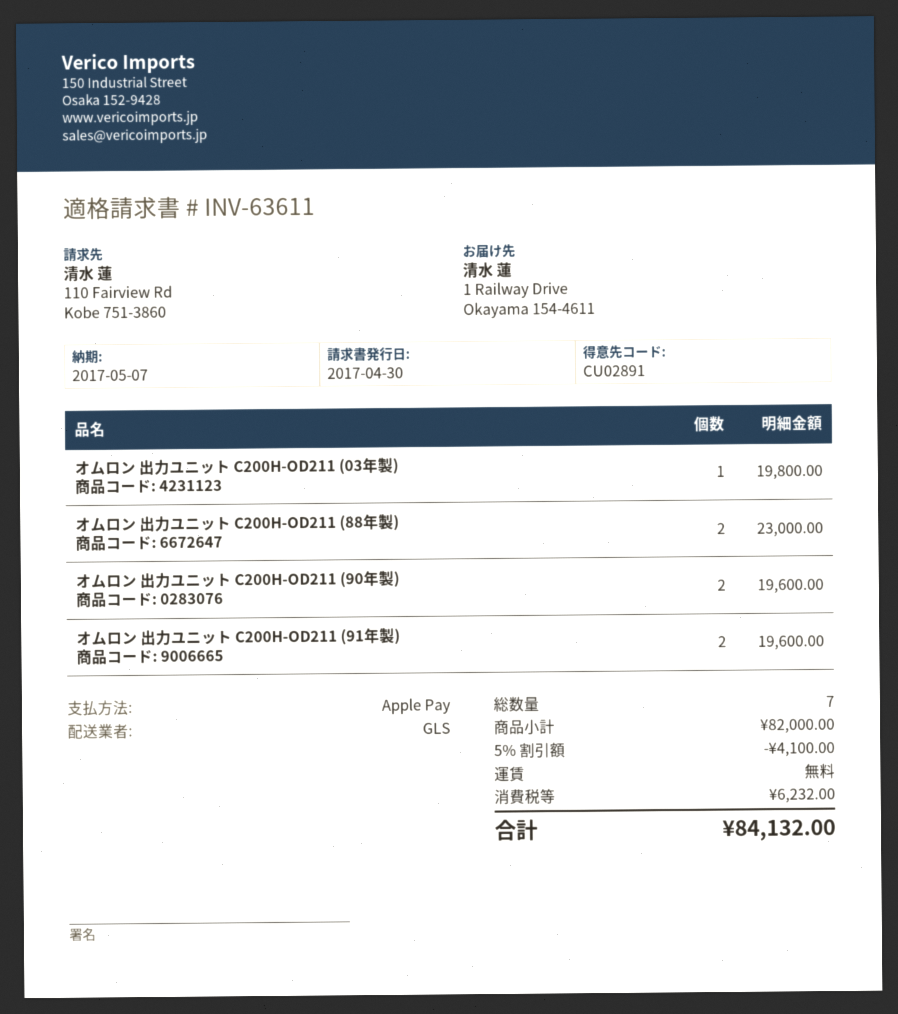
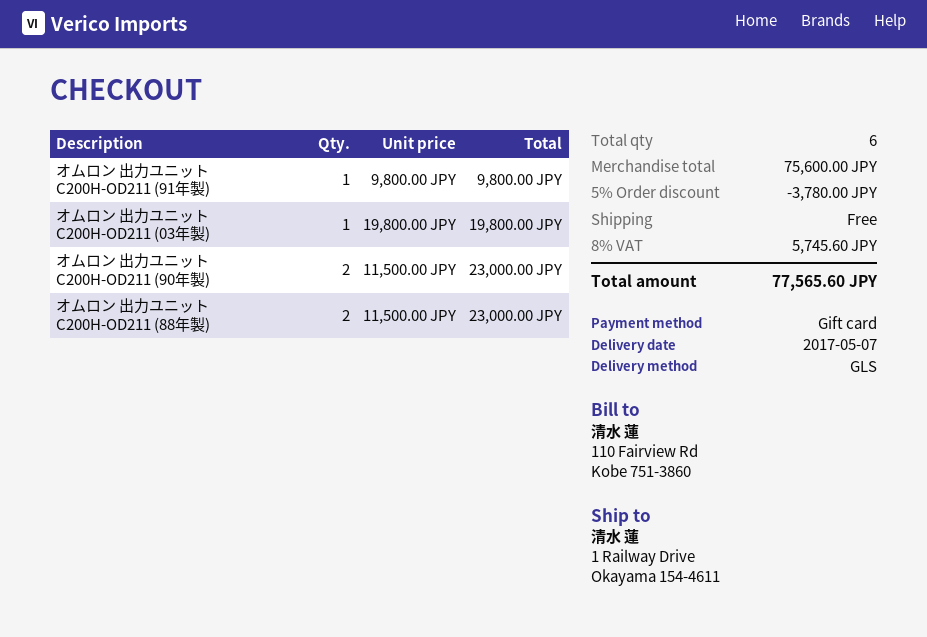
payment method: Apple Pay -> gift card
オムロン 出力ユニット C200H-OD211 (90年製): 2 for 19600.00 -> 2 for 23000.00
オムロン 出力ユニット C200H-OD211 (91年製): 2 for 19600.00 -> 1 for 9800.00
total quantity: 7 -> 6
subtotal: 82000.00 -> 75600.00
discount: 5% = 4100.00 -> 5% = 3780.00
tax: 6232.00 -> 5745.60
total: 84132.00 -> 77565.60

